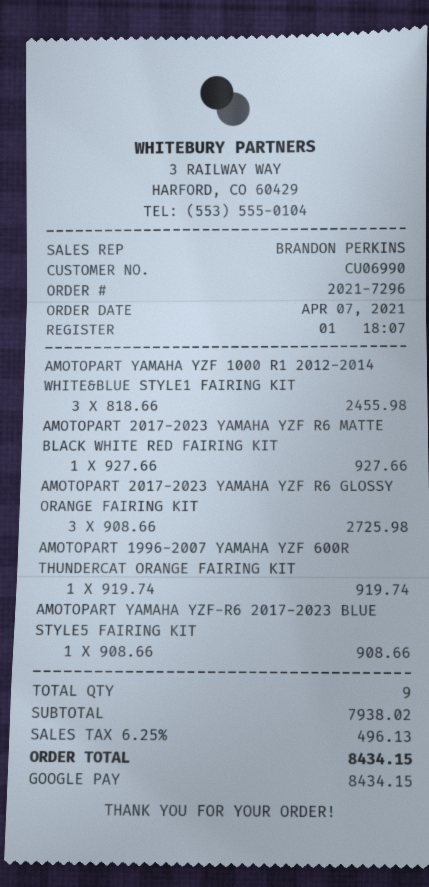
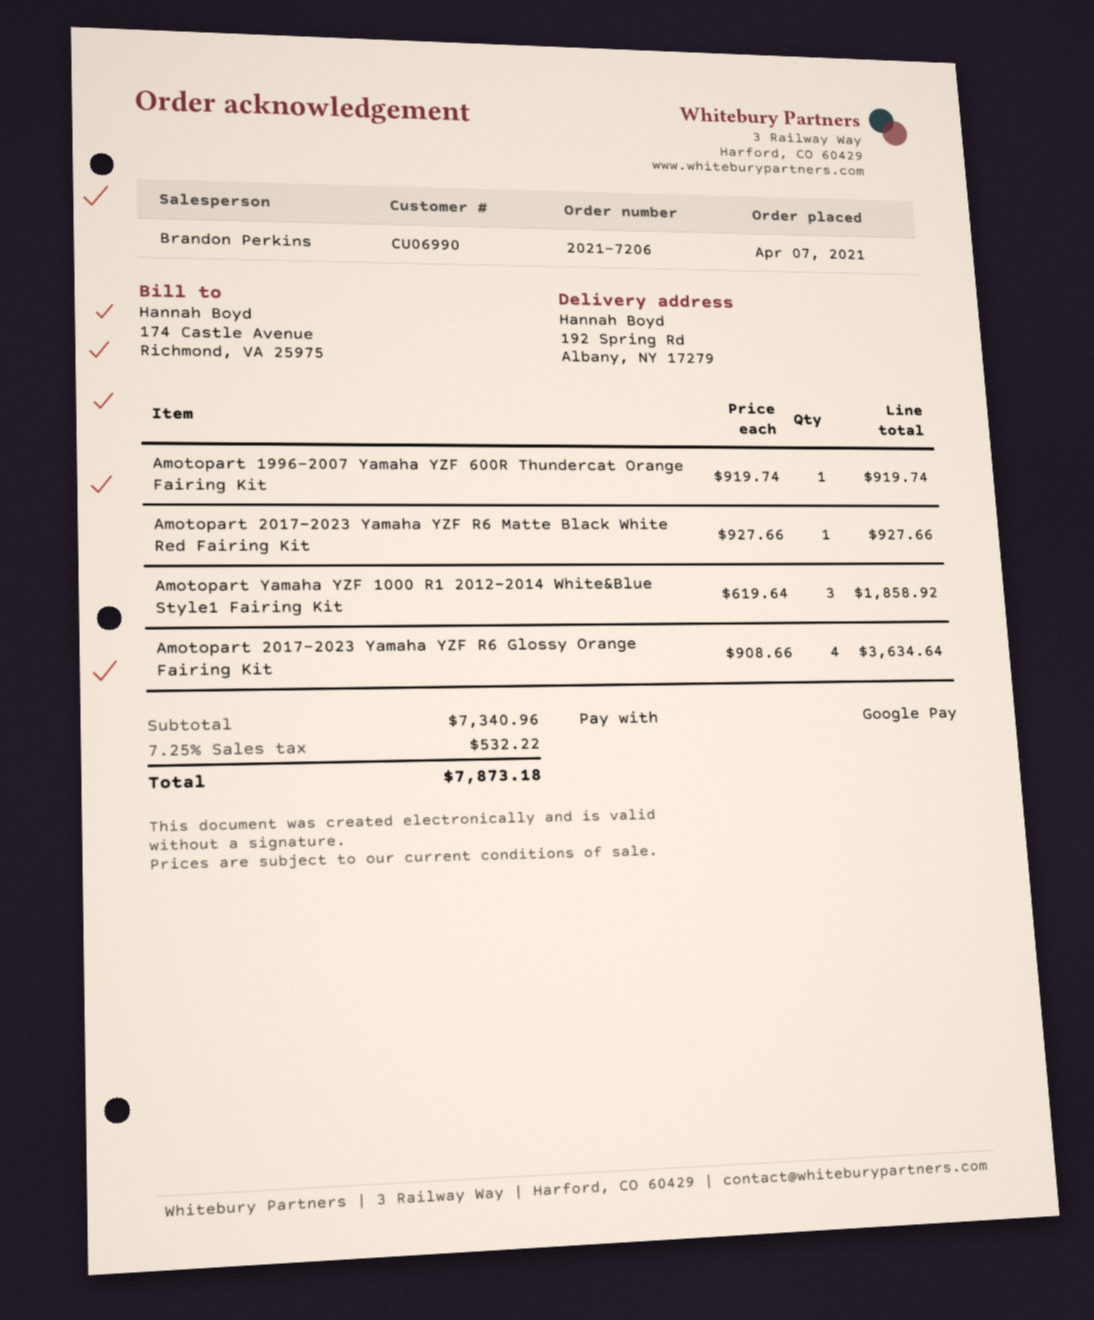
order number: 2021-7296 -> 2021-7206
AMOTOPART YAMAHA YZF 1000 R1 2012-2014 WHITE&BLUE STYLE1 FAIRING KIT: 3 x 818.66 = 2455.98 -> 3 x 619.64 = 1858.92
AMOTOPART 2017-2023 YAMAHA YZF R6 GLOSSY ORANGE FAIRING KIT: 3 x 908.66 = 2725.98 -> 4 x 908.66 = 3634.64
AMOTOPART YAMAHA YZF-R6 2017-2023 BLUE STYLE5 FAIRING KIT: 1 x 908.66 = 908.66 -> none
subtotal: 7938.02 -> 7340.96
tax: 6.25% = 496.13 -> 7.25% = 532.22
total: 8434.15 -> 7873.18

